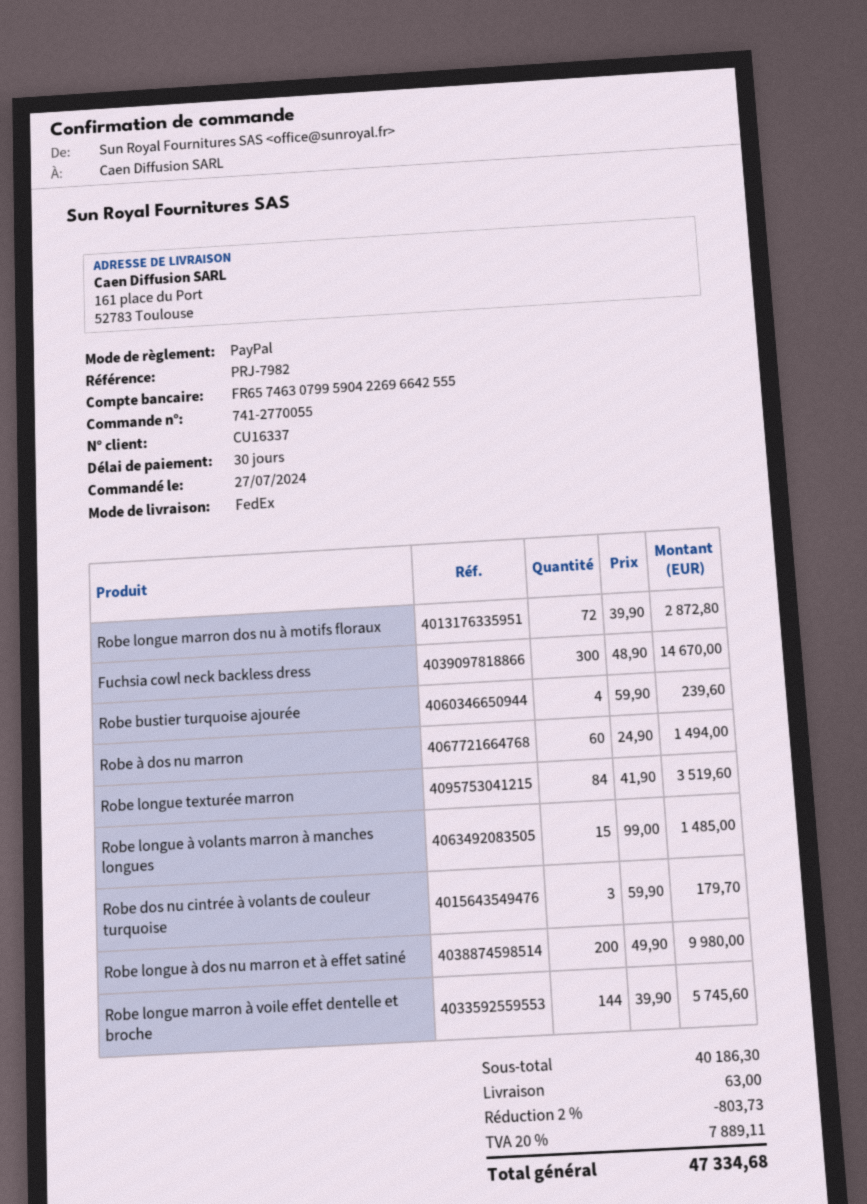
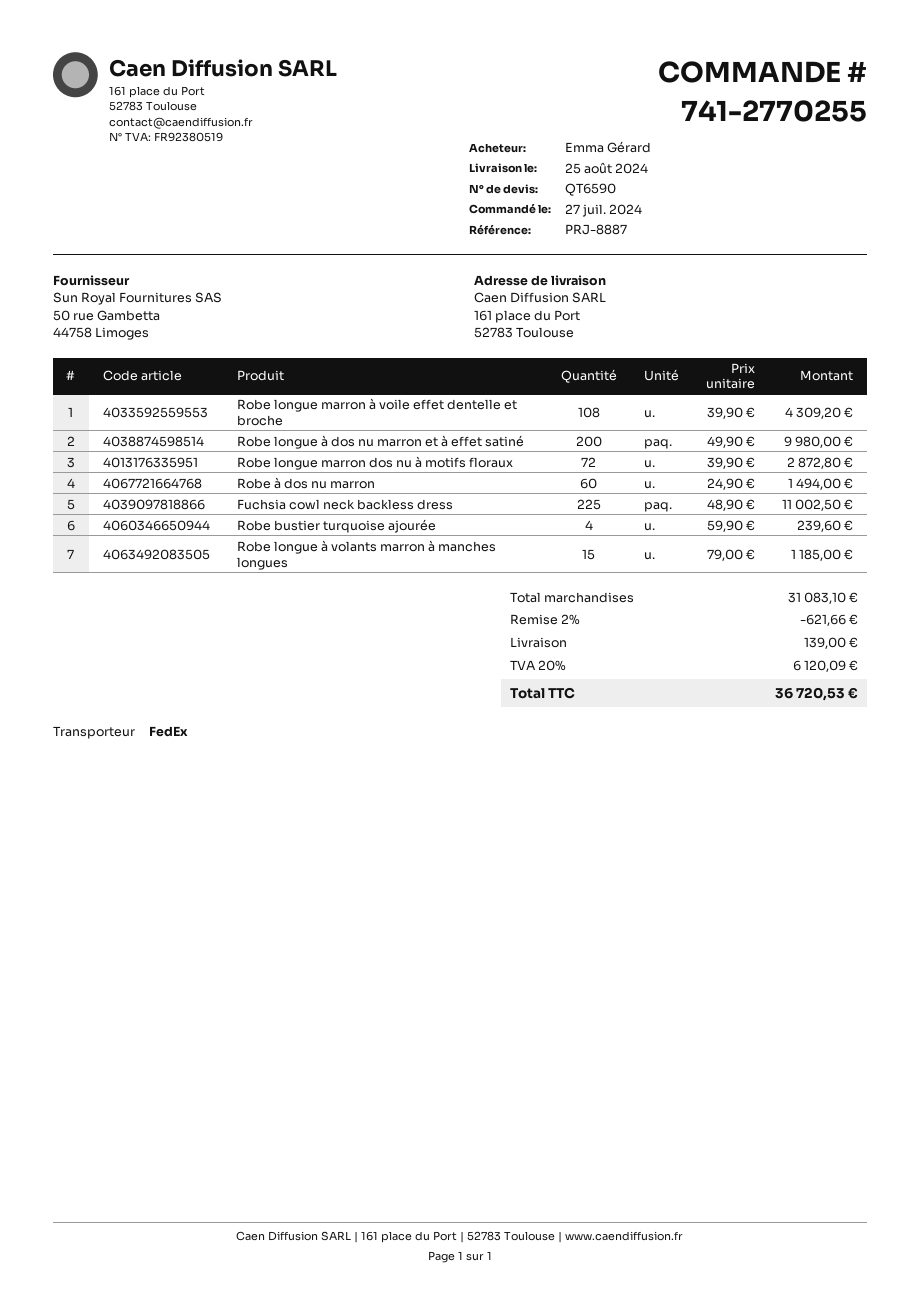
order number: 741-2770055 -> 741-2770255
reference: PRJ-7982 -> PRJ-8887
Fuchsia cowl neck backless dress: 300 x 48.90 = 14670.00 -> 225 x 48.90 = 11002.50
Robe longue texturée marron: 84 x 41.90 = 3519.60 -> none
Robe longue à volants marron à manches longues: 15 x 99.00 = 1485.00 -> 15 x 79.00 = 1185.00
Robe dos nu cintrée à volants de couleur turquoise: 3 x 59.90 = 179.70 -> none
Robe longue marron à voile effet dentelle et broche: 144 x 39.90 = 5745.60 -> 108 x 39.90 = 4309.20
subtotal: 40186.30 -> 31083.10
discount: 2% = 803.73 -> 2% = 621.66
shipping: 63.00 -> 139.00
tax: 20% = 7889.11 -> 20% = 6120.09
total: 47334.68 -> 36720.53

